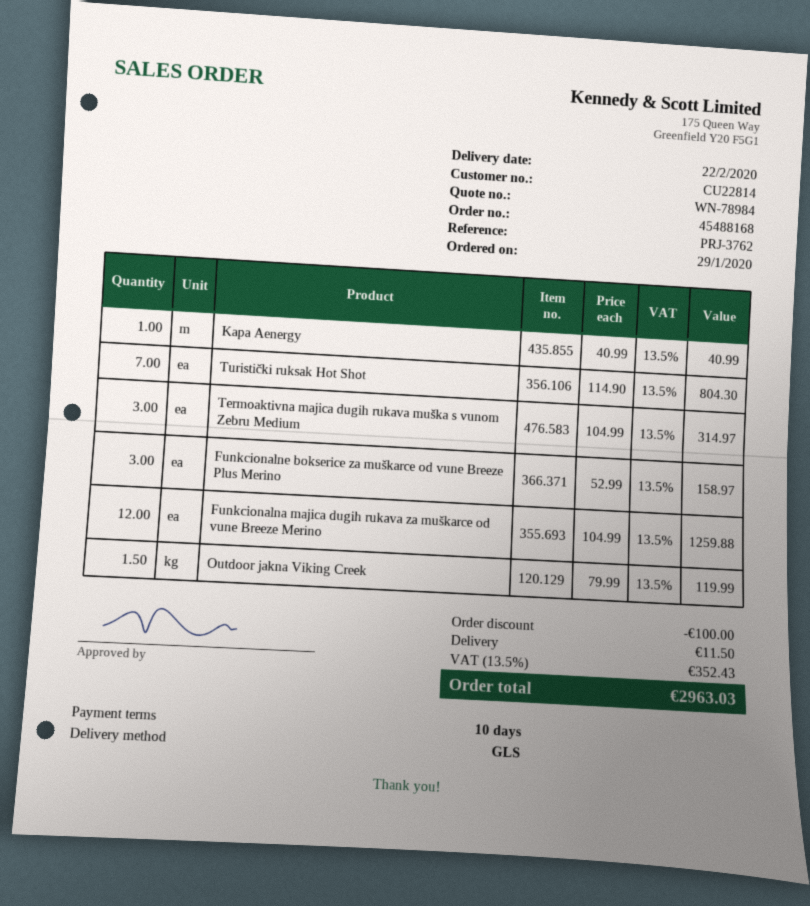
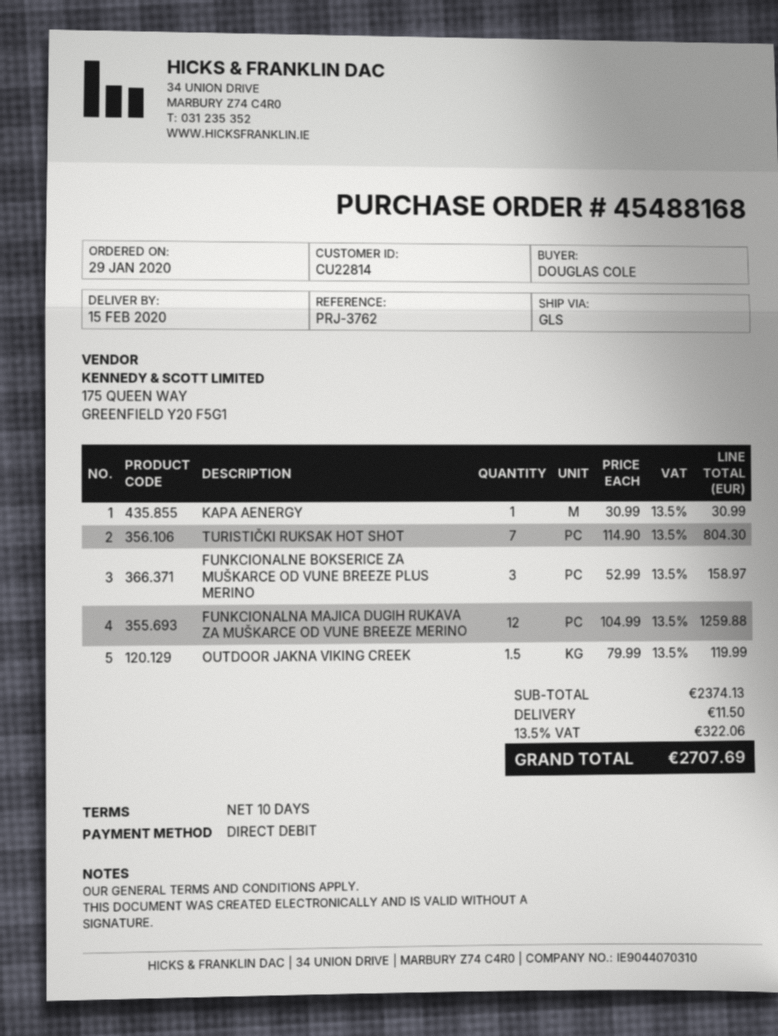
delivery date: 2020-02-22 -> 2020-02-15
Kapa Aenergy: 1 x 40.99 = 40.99 -> 1 x 30.99 = 30.99
Termoaktivna majica dugih rukava muška s vunom Zebru Medium: 3 x 104.99 = 314.97 -> none
discount: 100.00 -> none
tax: 13.5% = 352.43 -> 13.5% = 322.06
total: 2963.03 -> 2707.69

